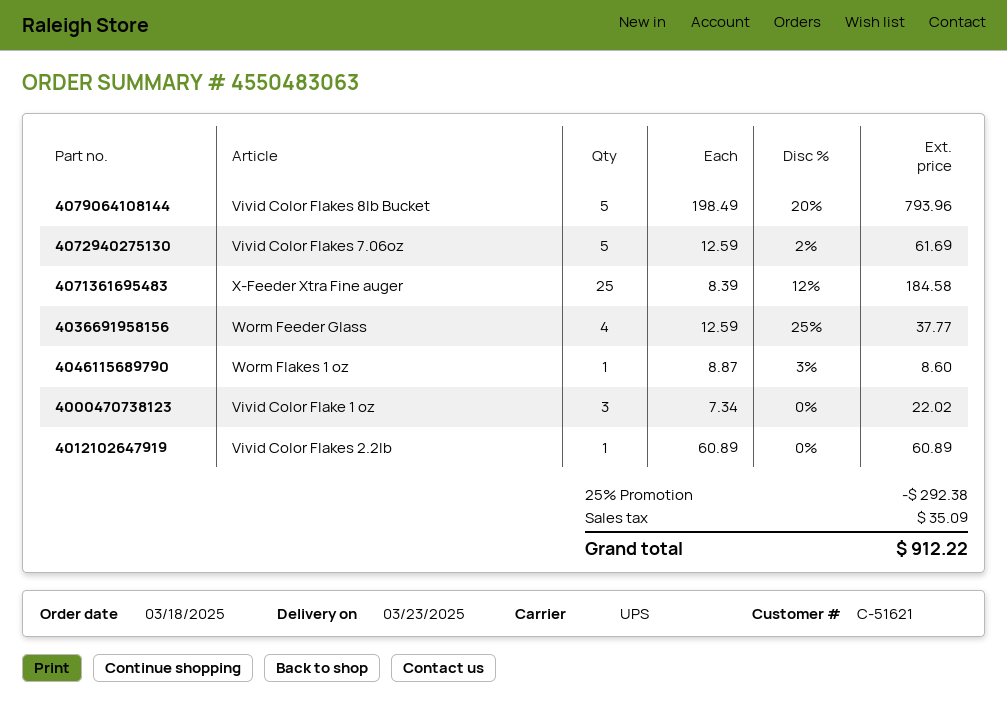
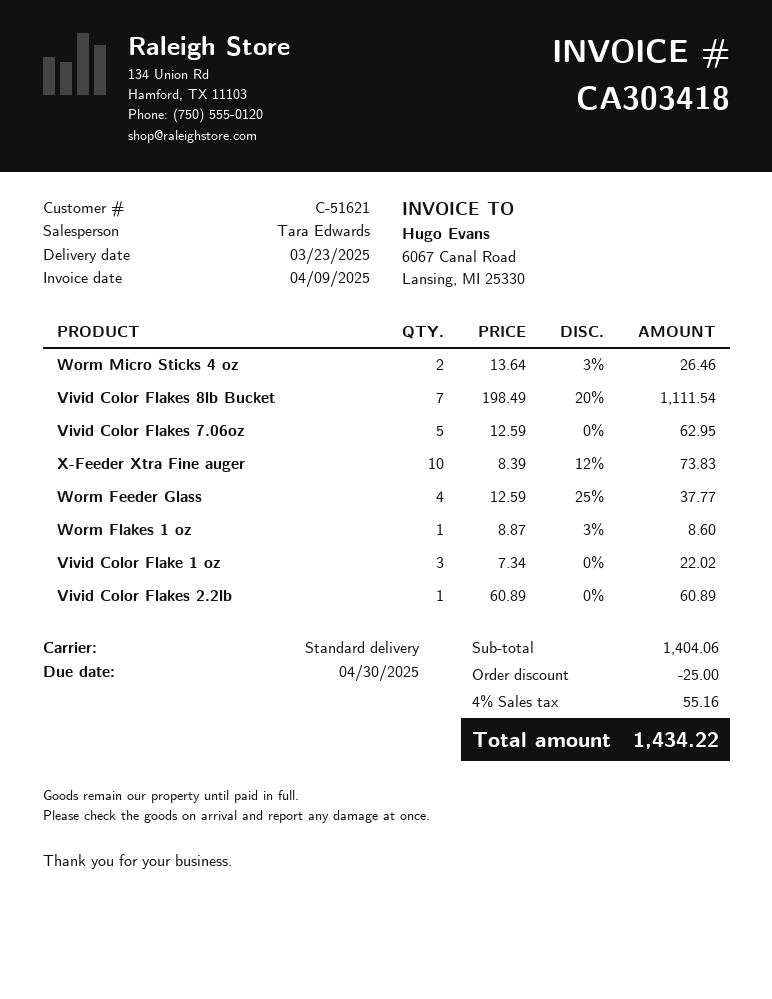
shipping method: UPS -> standard
Vivid Color Flakes 8lb Bucket: 5 x 198.49 - 20% = 793.96 -> 7 x 198.49 - 20% = 1111.54
Vivid Color Flakes 7.06oz: 5 x 12.59 - 2% = 61.69 -> 5 x 12.59 = 62.95
X-Feeder Xtra Fine auger: 25 x 8.39 - 12% = 184.58 -> 10 x 8.39 - 12% = 73.83
Worm Micro Sticks 4 oz: none -> 2 x 13.64 - 3% = 26.46
discount: 292.38 -> 25.00
tax: 35.09 -> 55.16
total: 912.22 -> 1434.22

